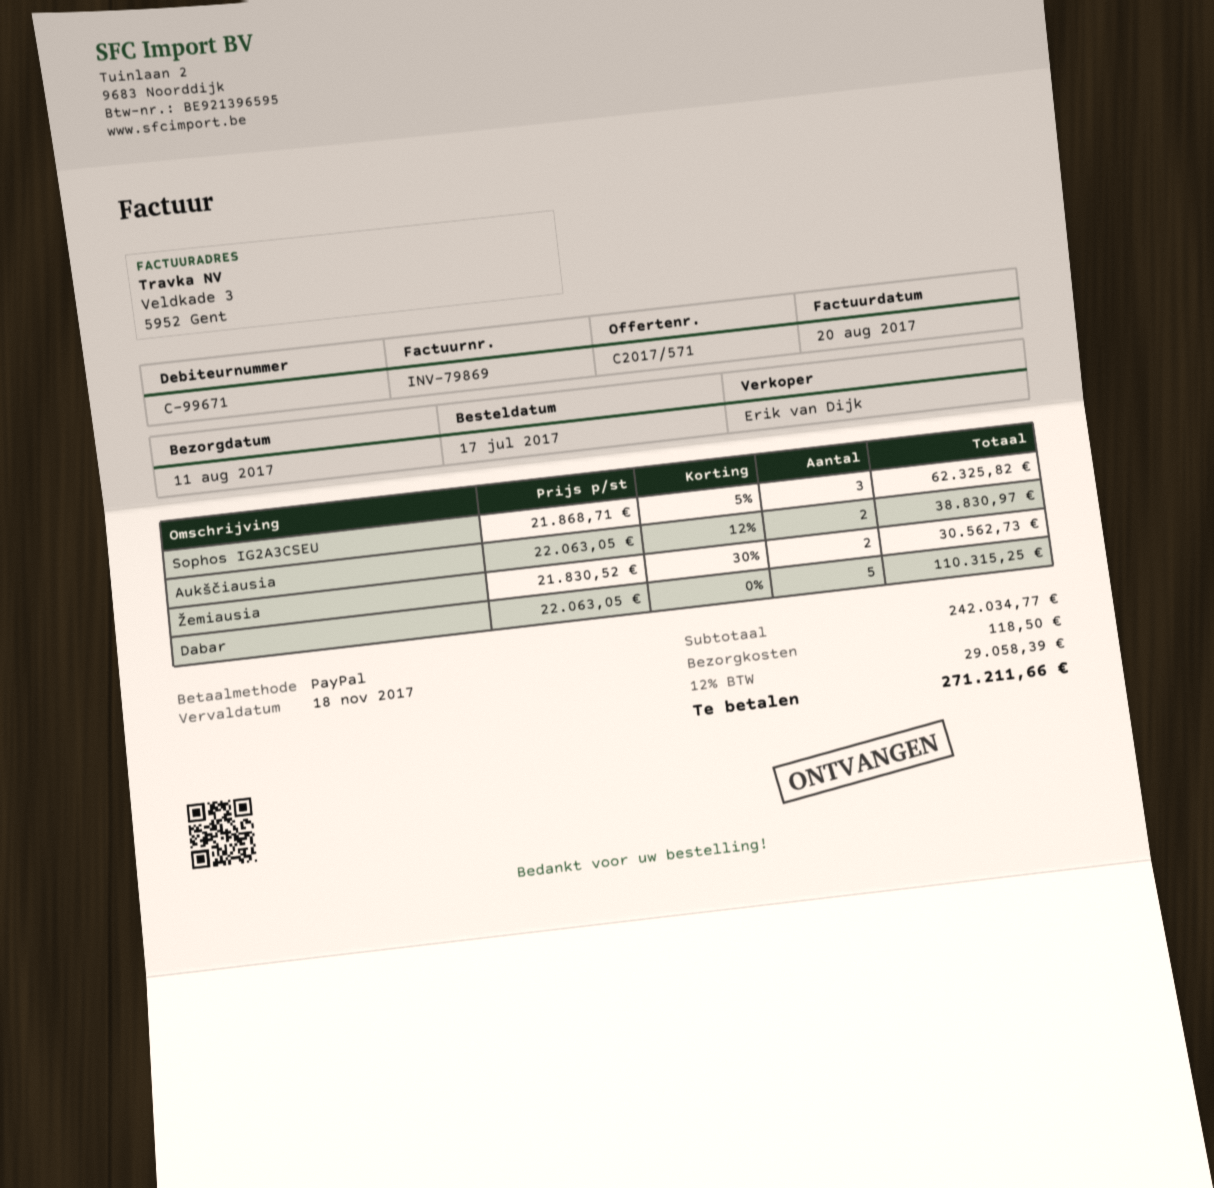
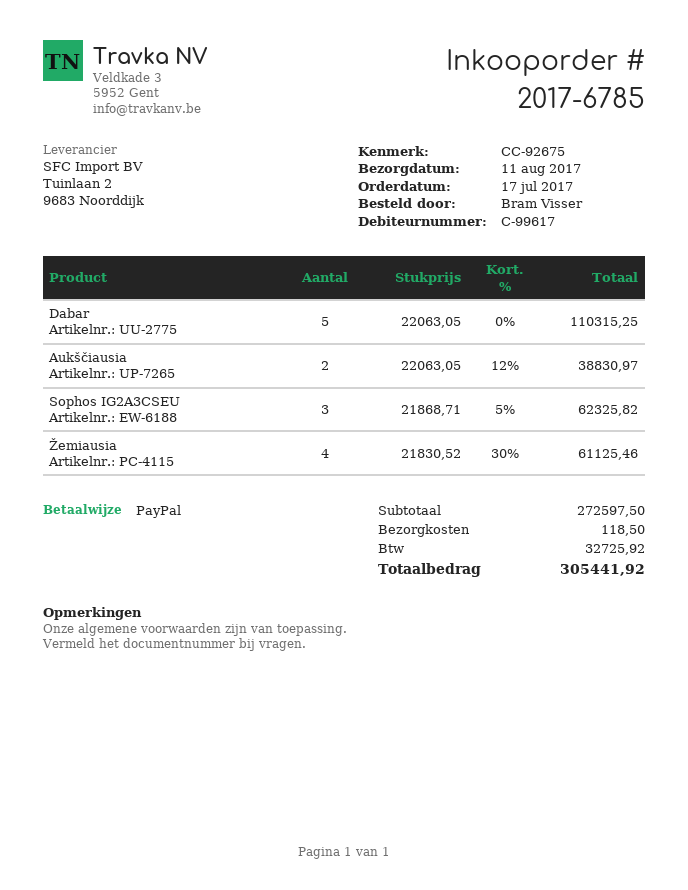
customer number: C-99671 -> C-99617
Žemiausia: 2 x 21830.52 - 30% = 30562.73 -> 4 x 21830.52 - 30% = 61125.46
subtotal: 242034.77 -> 272597.50
tax: 29058.39 -> 32725.92
total: 271211.66 -> 305441.92

